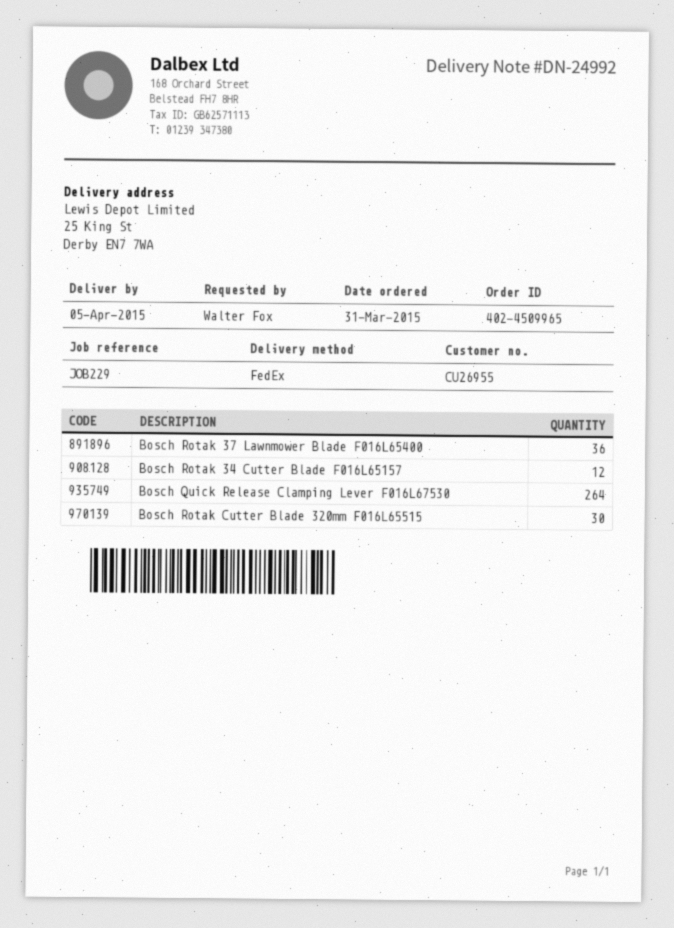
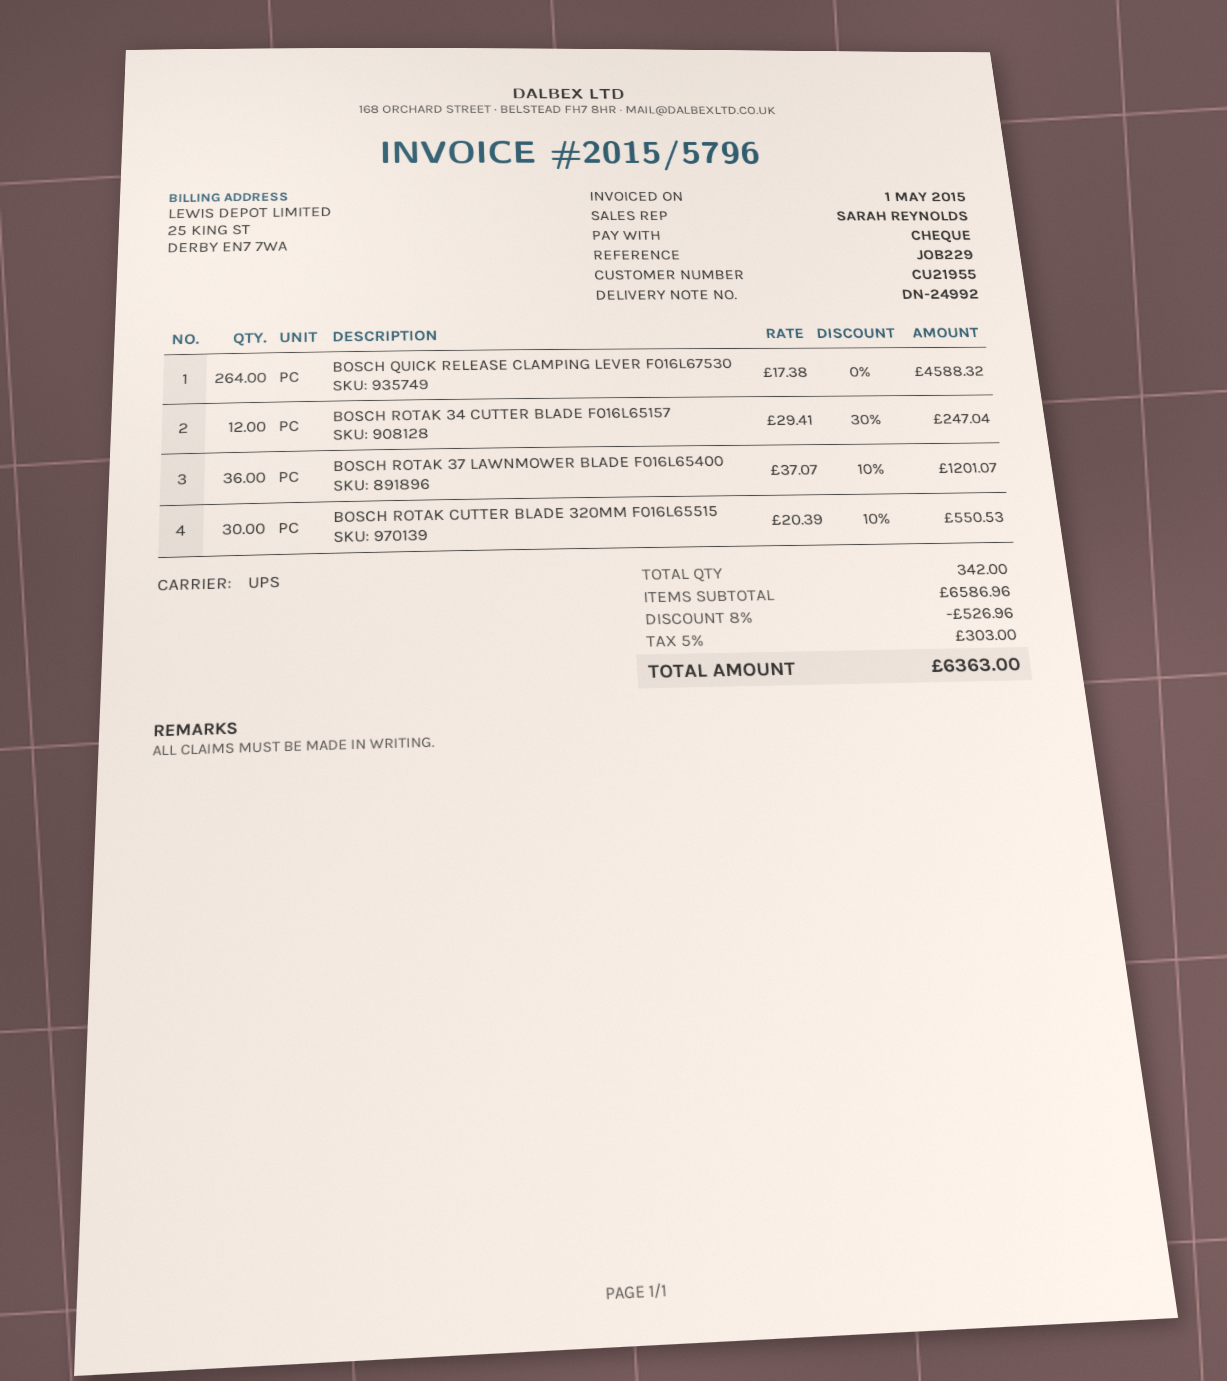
customer number: CU26955 -> CU21955
shipping method: FedEx -> UPS

